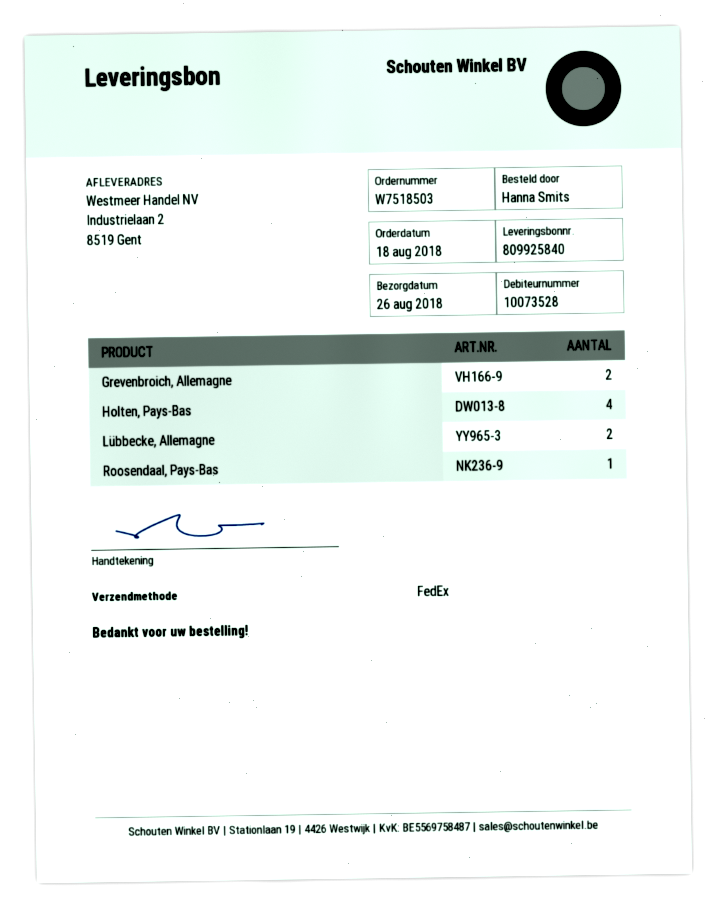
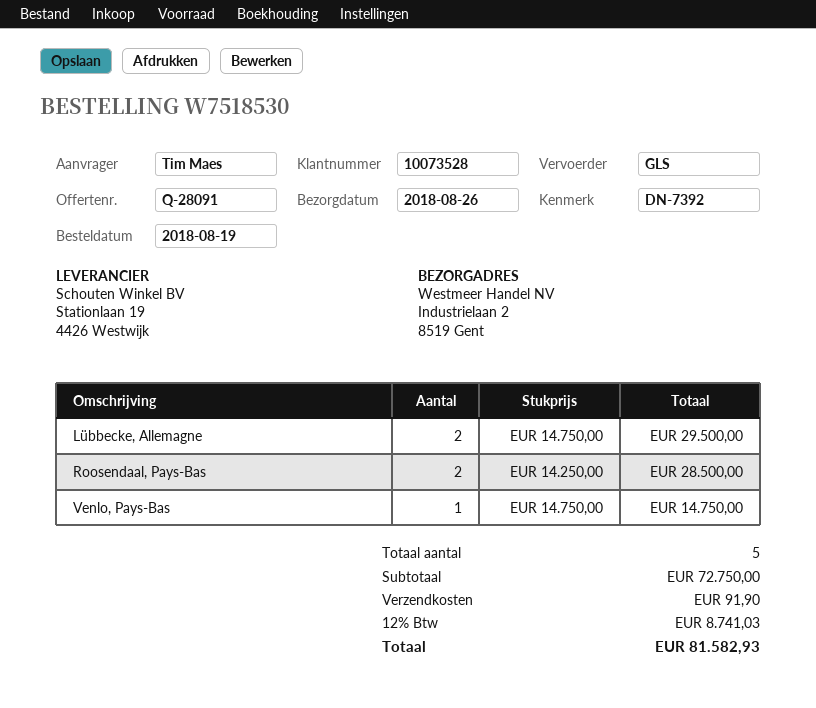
order number: W7518503 -> W7518530
order date: 2018-08-18 -> 2018-08-19
ordered by: Hanna Smits -> Tim Maes
shipping method: FedEx -> GLS
Grevenbroich, Allemagne: 2 -> none
Holten, Pays-Bas: 4 -> none
Roosendaal, Pays-Bas: 1 -> 2
Venlo, Pays-Bas: none -> 1

